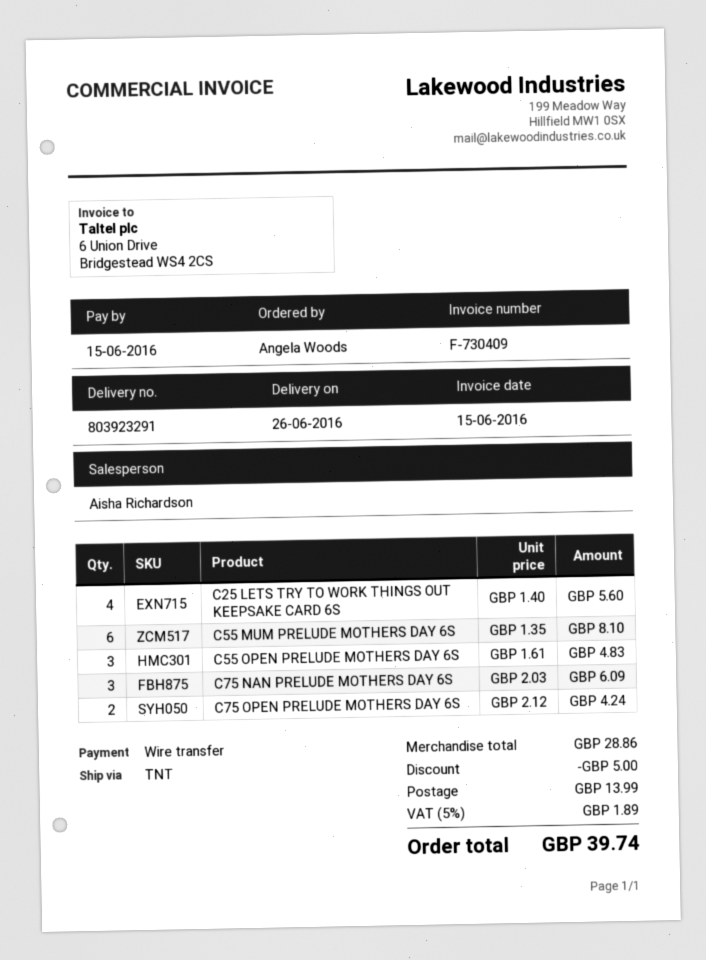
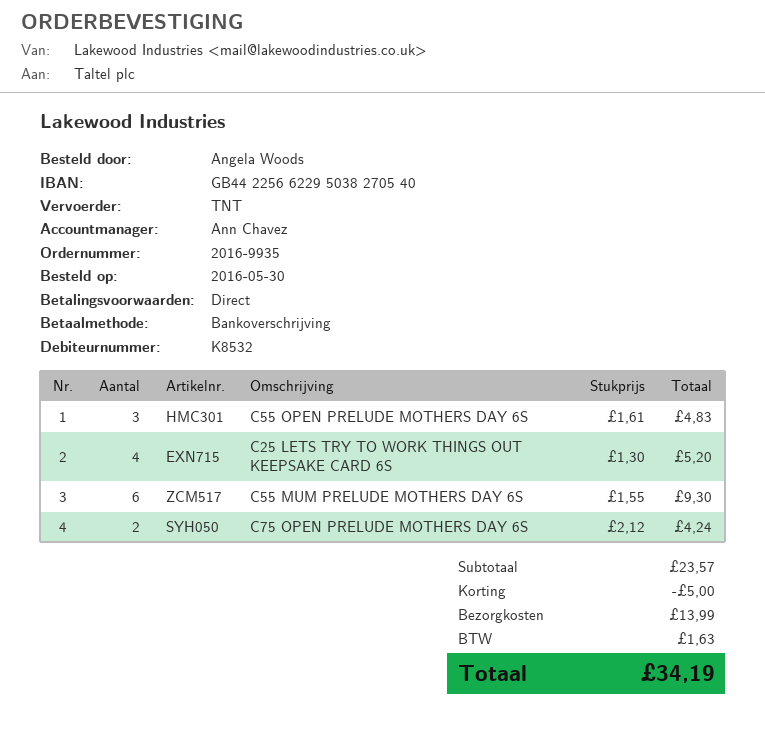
sales rep: Aisha Richardson -> Ann Chavez
C25 LETS TRY TO WORK THINGS OUT KEEPSAKE CARD 6S: 4 x 1.40 = 5.60 -> 4 x 1.30 = 5.20
C55 MUM PRELUDE MOTHERS DAY 6S: 6 x 1.35 = 8.10 -> 6 x 1.55 = 9.30
C75 NAN PRELUDE MOTHERS DAY 6S: 3 x 2.03 = 6.09 -> none
subtotal: 28.86 -> 23.57
tax: 1.89 -> 1.63
total: 39.74 -> 34.19

